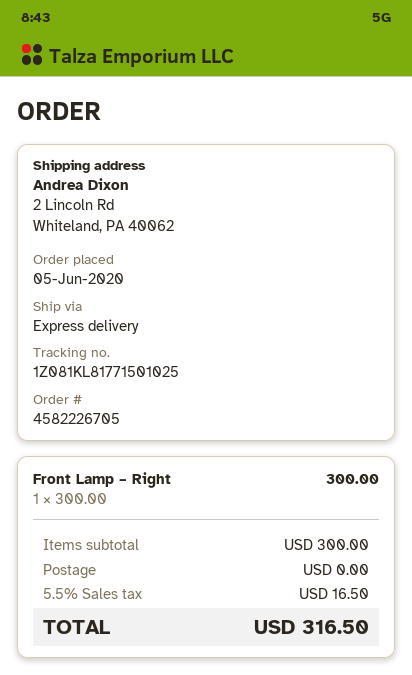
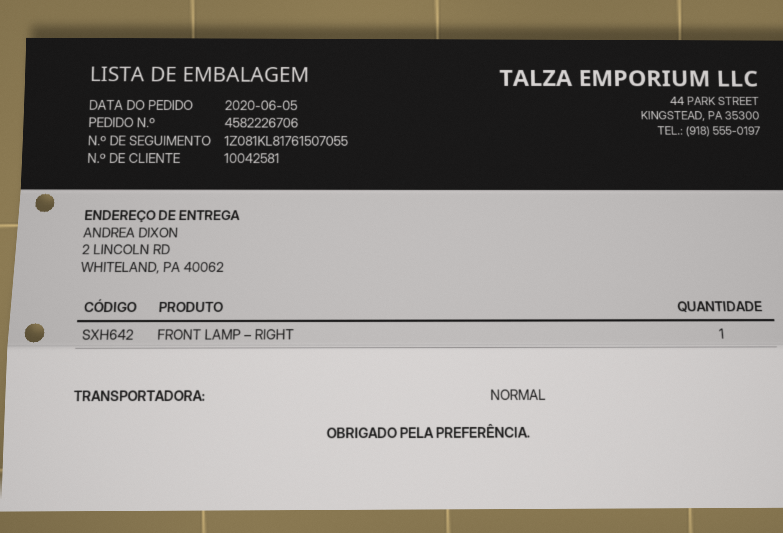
order number: 4582226705 -> 4582226706
shipping method: express -> standard
tracking number: 1Z081KL81771501025 -> 1Z081KL81761507055

